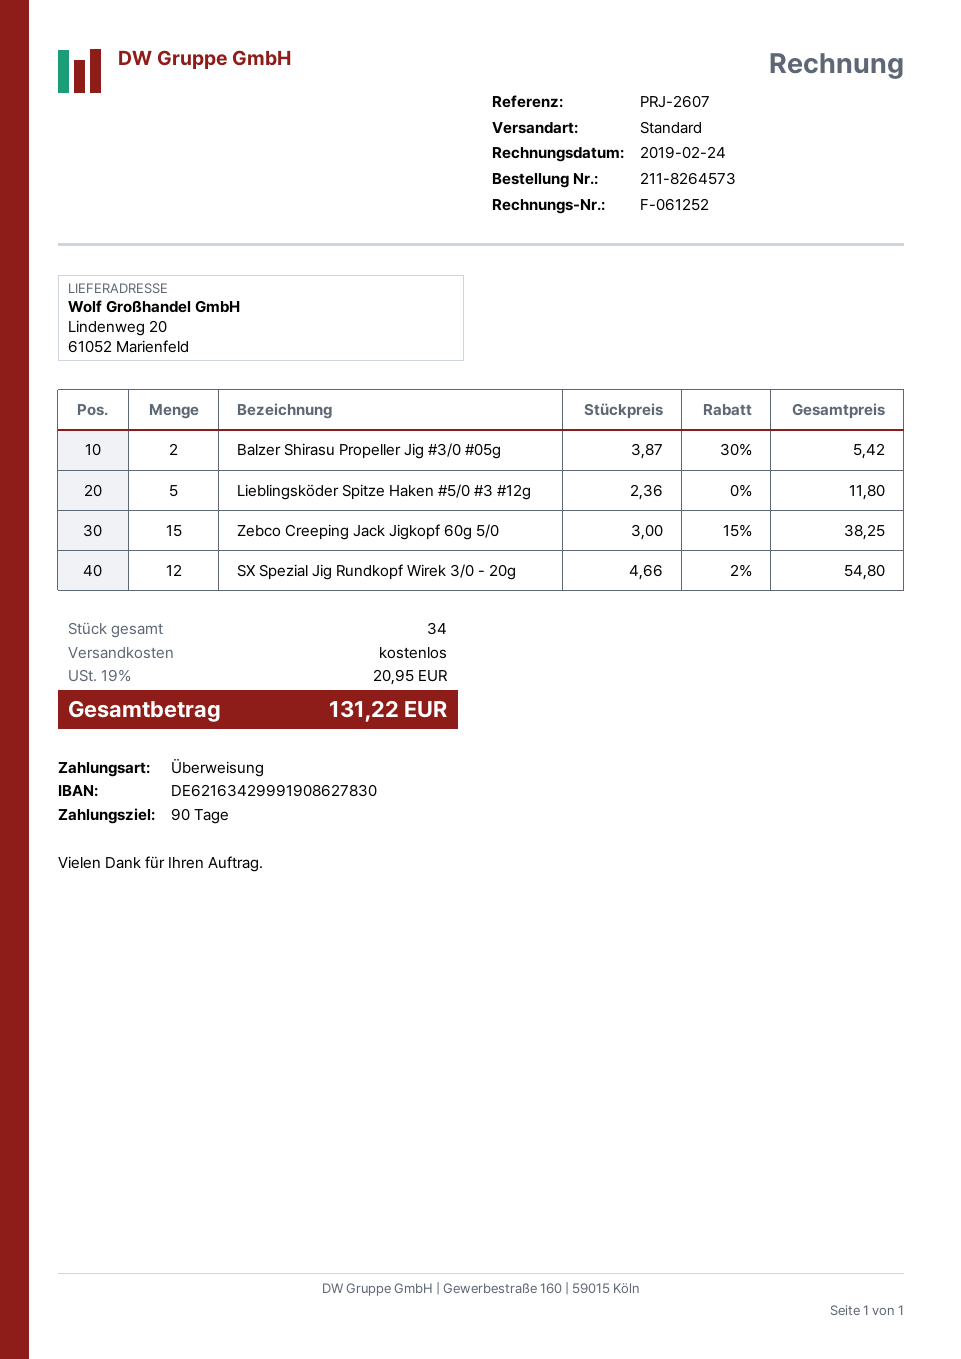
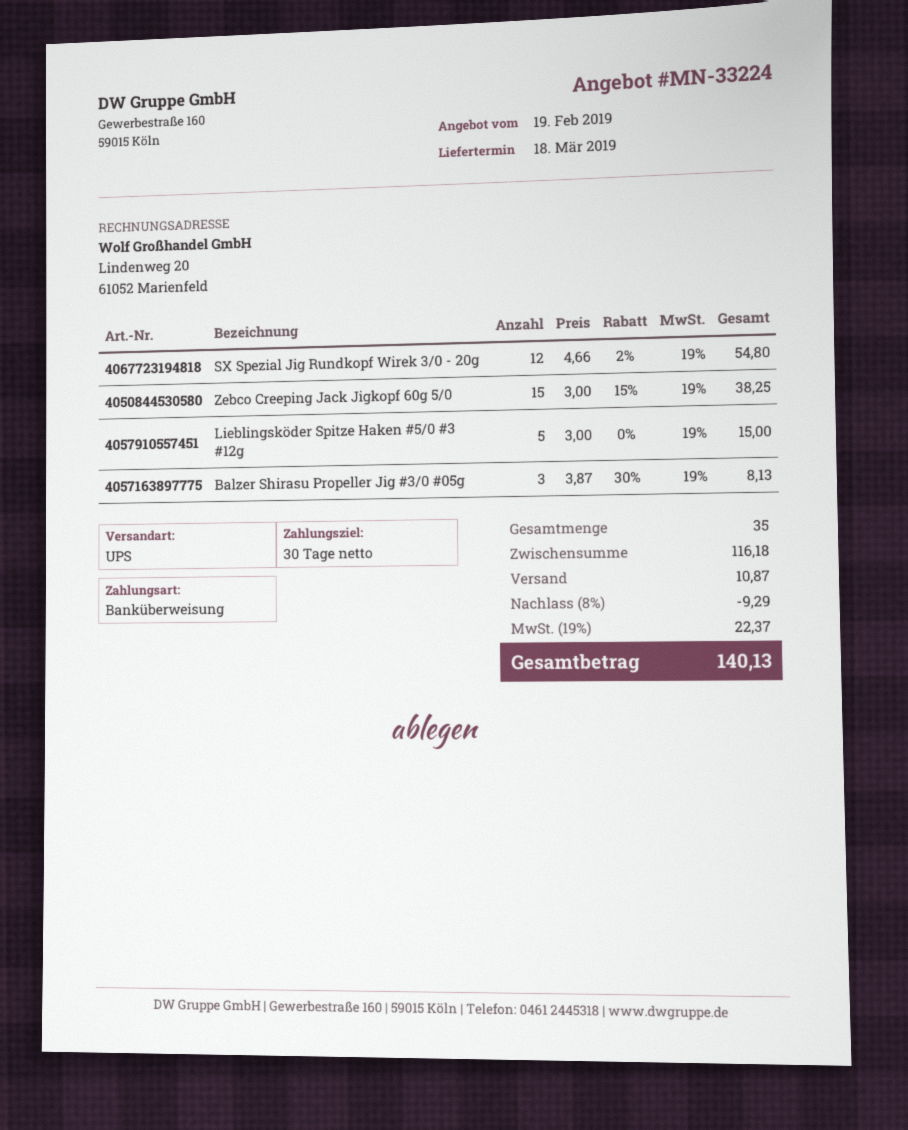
payment terms: 90 days -> 30 days
shipping method: standard -> UPS
Balzer Shirasu Propeller Jig #3/0 #05g: 2 x 3.87 - 30% = 5.42 -> 3 x 3.87 - 30% = 8.13
Lieblingsköder Spitze Haken #5/0 #3 #12g: 5 x 2.36 = 11.80 -> 5 x 3.00 = 15.00
total quantity: 34 -> 35
discount: none -> 8% = 9.29
shipping: 0.00 -> 10.87
tax: 19% = 20.95 -> 19% = 22.37
total: 131.22 -> 140.13

